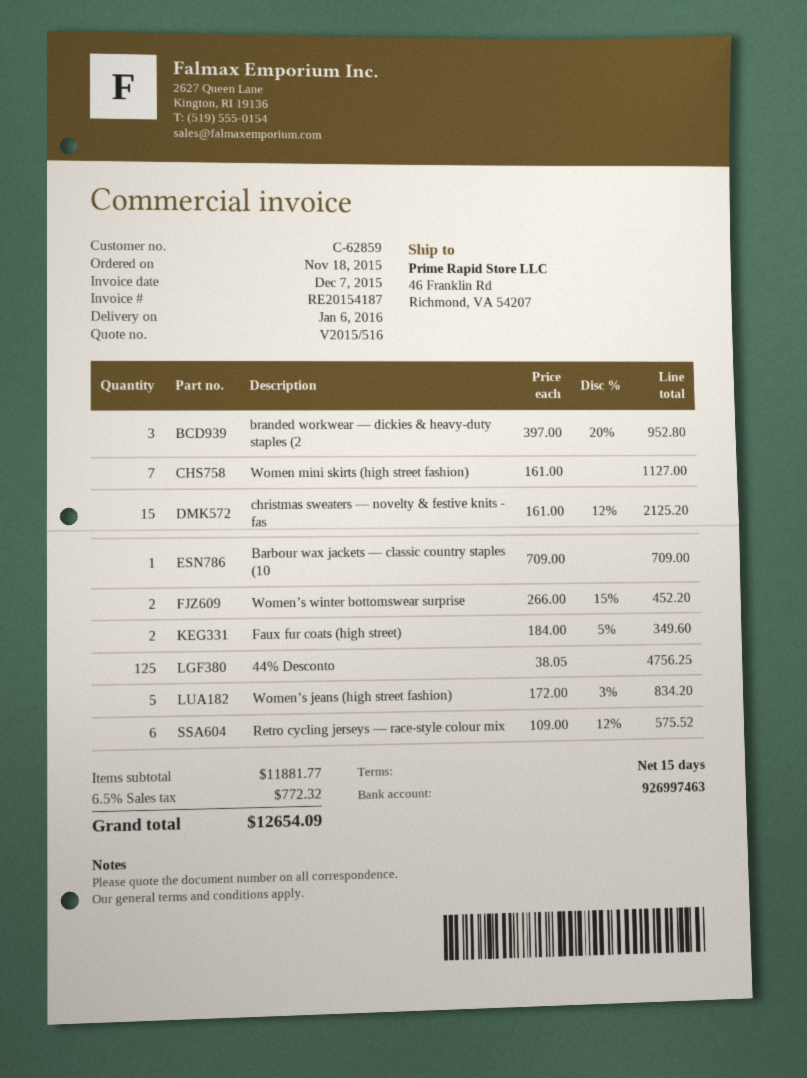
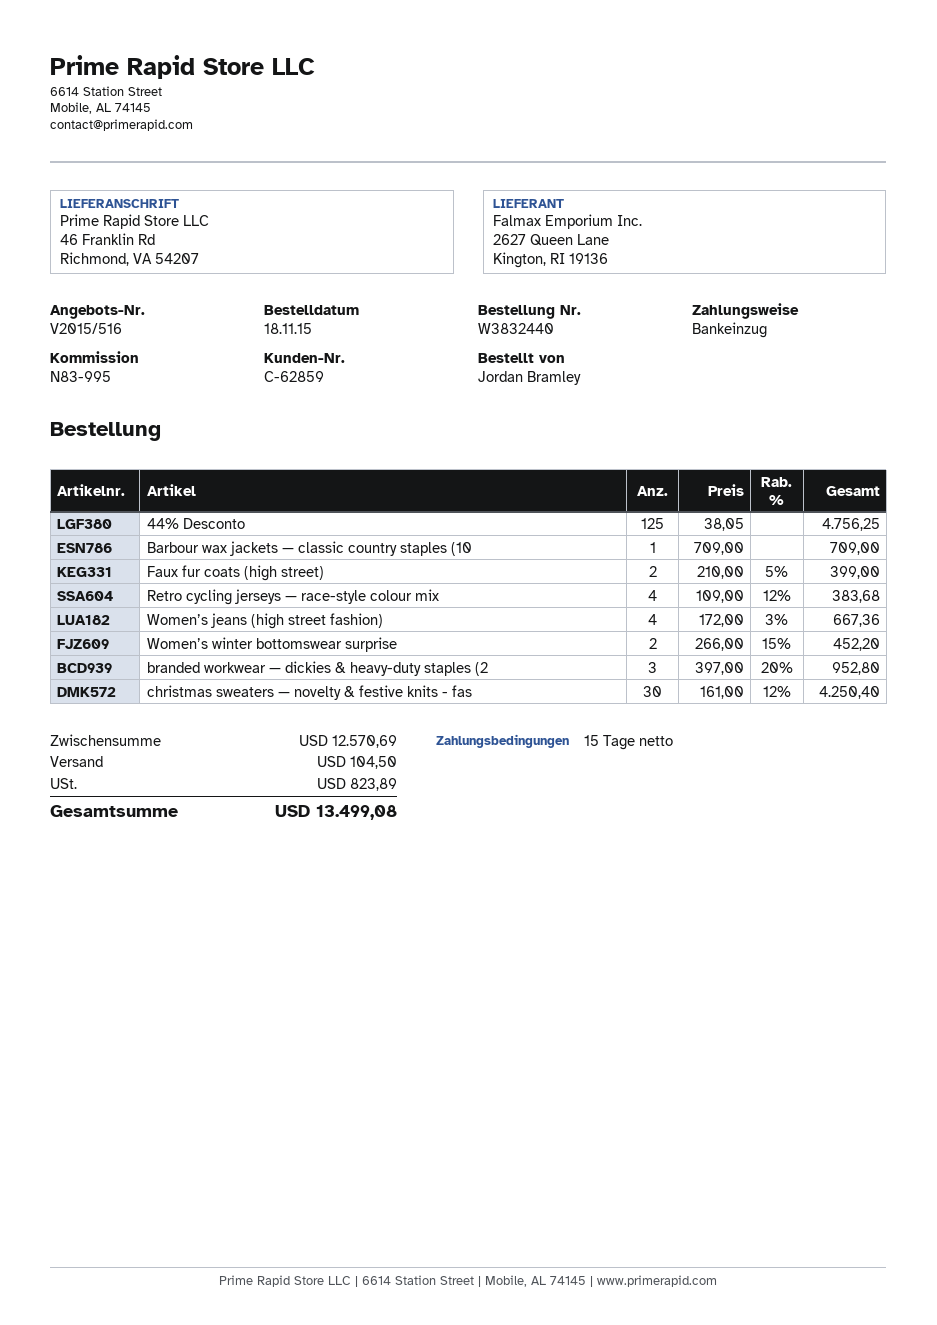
Women mini skirts (high street fashion): 7 x 161.00 = 1127.00 -> none
christmas sweaters — novelty & festive knits - fas: 15 x 161.00 - 12% = 2125.20 -> 30 x 161.00 - 12% = 4250.40
Faux fur coats (high street): 2 x 184.00 - 5% = 349.60 -> 2 x 210.00 - 5% = 399.00
Women’s jeans (high street fashion): 5 x 172.00 - 3% = 834.20 -> 4 x 172.00 - 3% = 667.36
Retro cycling jerseys — race-style colour mix: 6 x 109.00 - 12% = 575.52 -> 4 x 109.00 - 12% = 383.68
subtotal: 11881.77 -> 12570.69
shipping: none -> 104.50
tax: 772.32 -> 823.89
total: 12654.09 -> 13499.08

